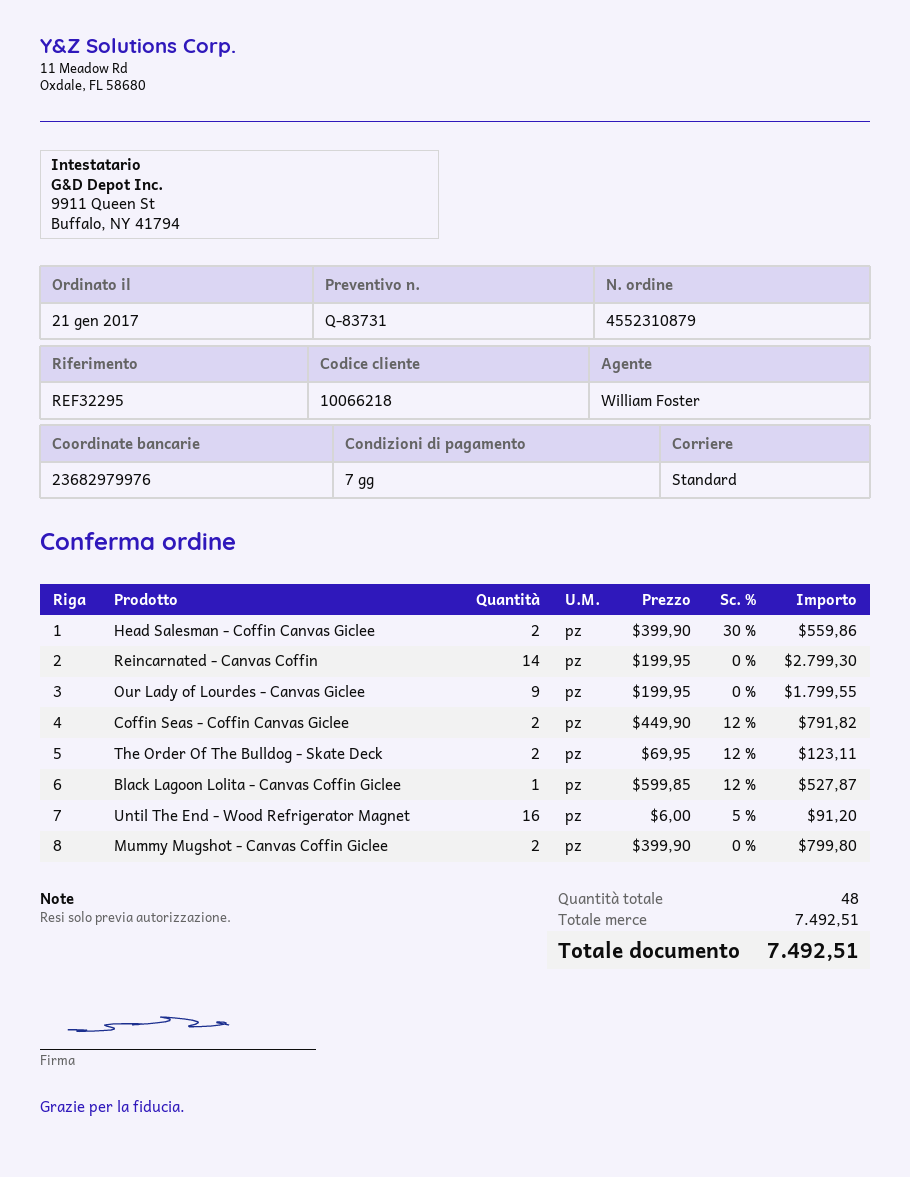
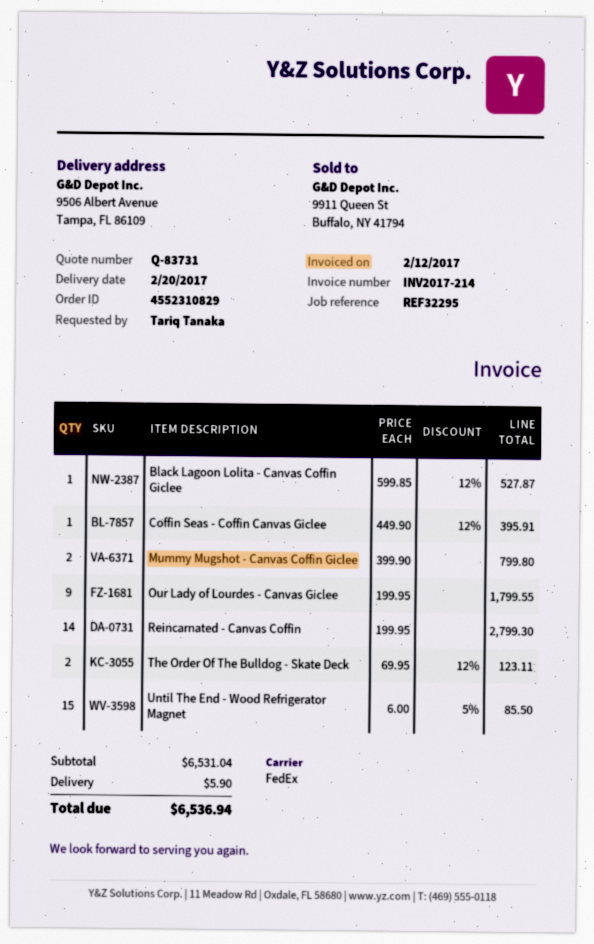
order number: 4552310879 -> 4552310829
shipping method: standard -> FedEx
Head Salesman - Coffin Canvas Giclee: 2 x 399.90 - 30% = 559.86 -> none
Coffin Seas - Coffin Canvas Giclee: 2 x 449.90 - 12% = 791.82 -> 1 x 449.90 - 12% = 395.91
Until The End - Wood Refrigerator Magnet: 16 x 6.00 - 5% = 91.20 -> 15 x 6.00 - 5% = 85.50
subtotal: 7492.51 -> 6531.04
shipping: none -> 5.90
total: 7492.51 -> 6536.94

